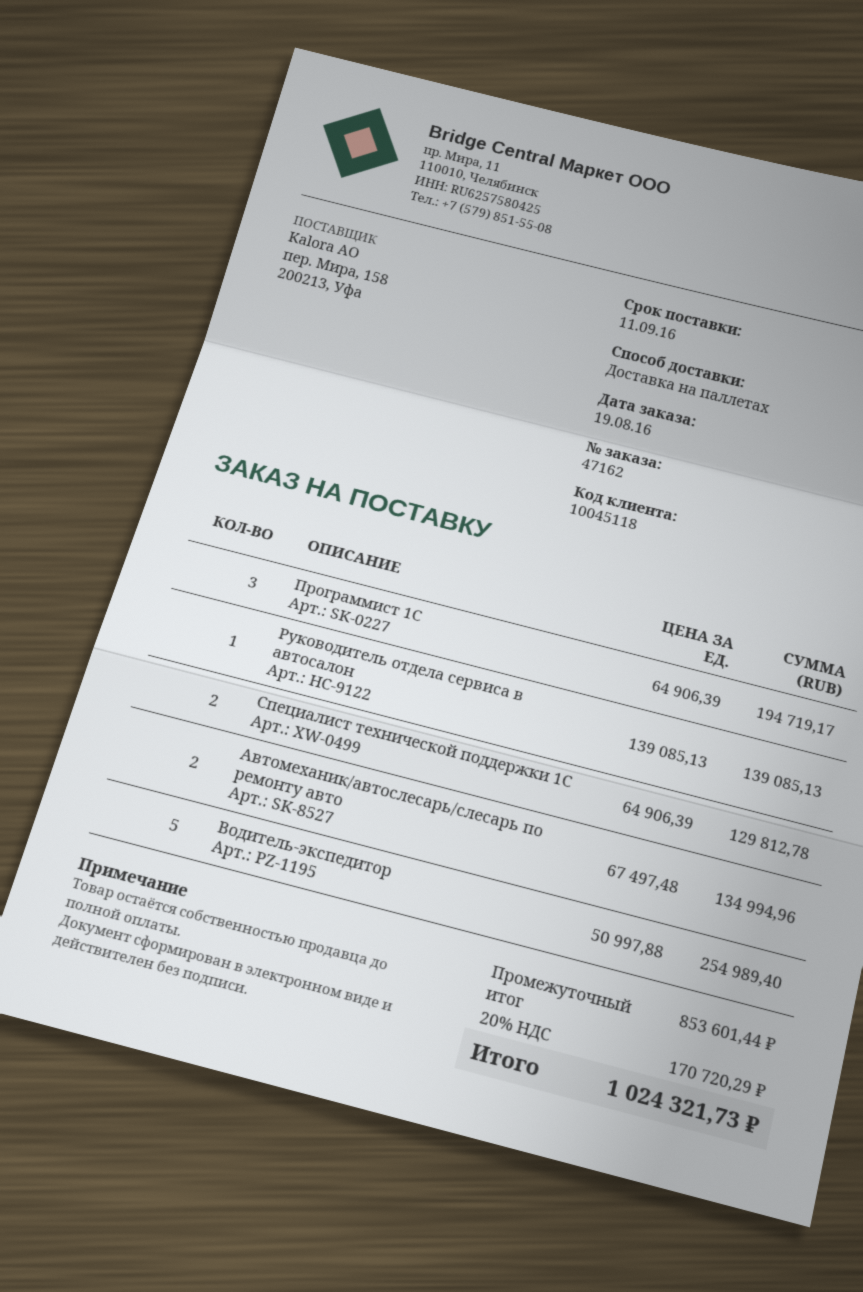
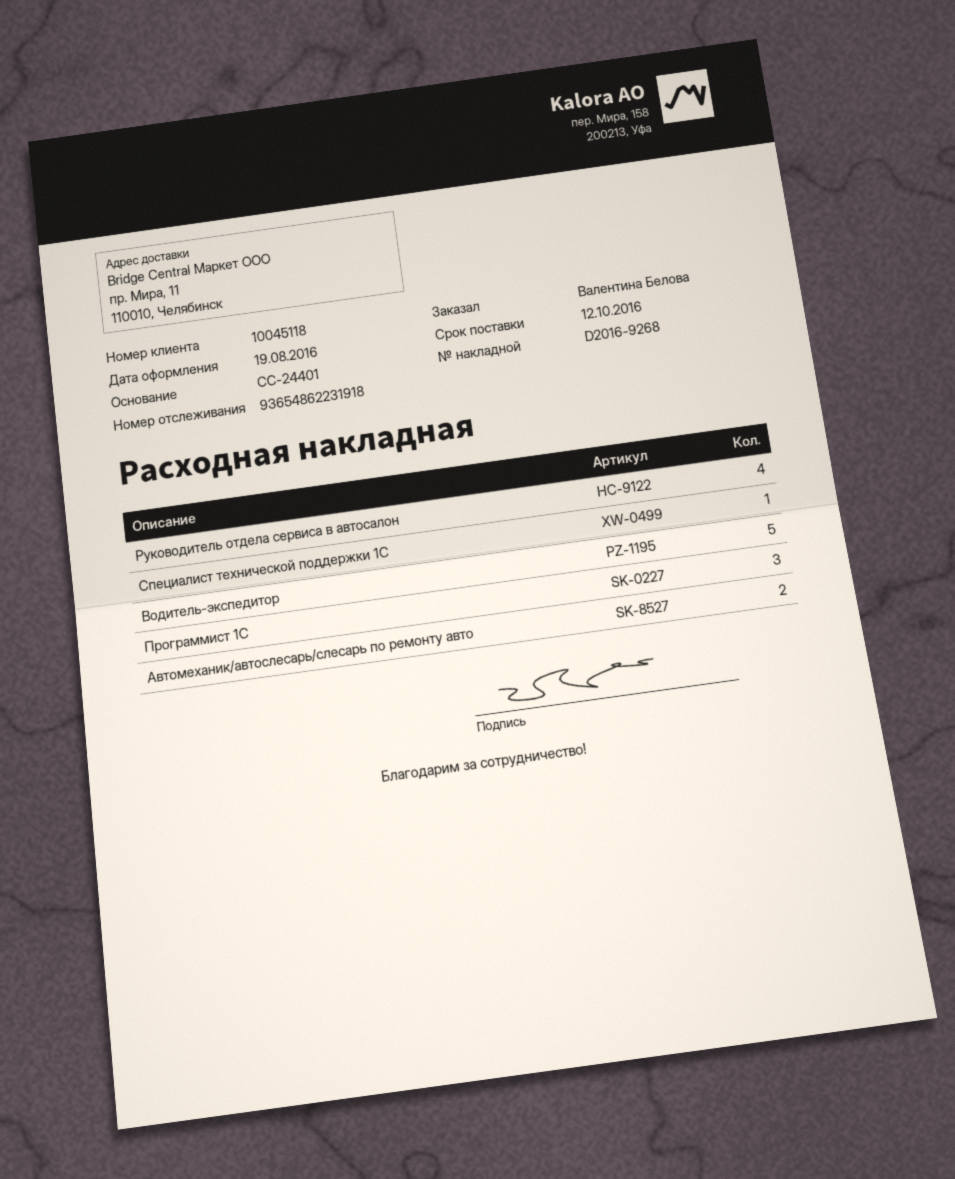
delivery date: 2016-09-11 -> 2016-10-12
Руководитель отдела сервиса в автосалон: 1 -> 4
Специалист технической поддержки 1С: 2 -> 1

